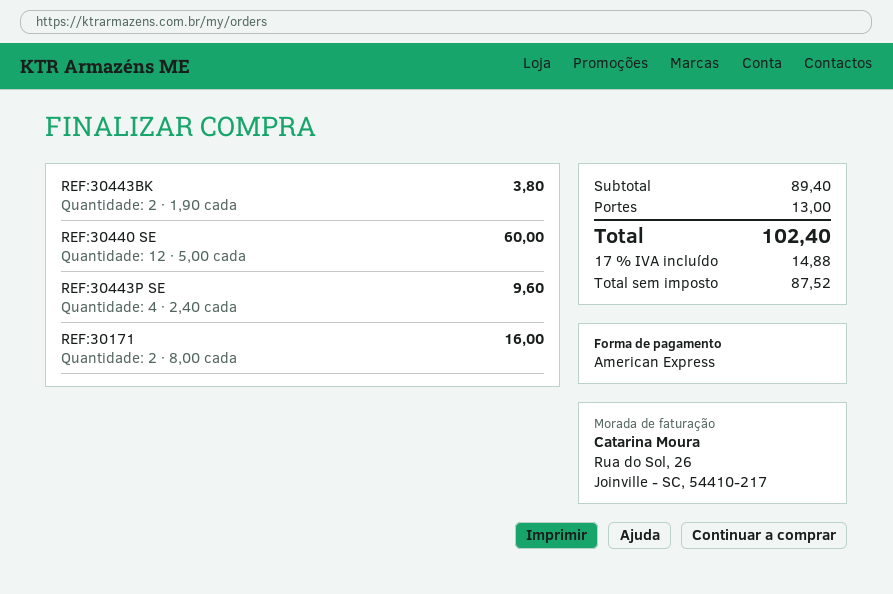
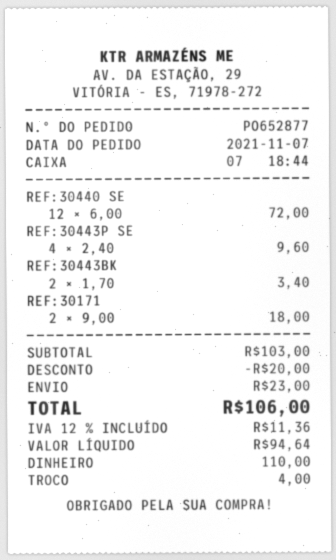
payment method: American Express -> cash
REF:30443BK: 2 x 1.90 = 3.80 -> 2 x 1.70 = 3.40
REF:30440 SE: 12 x 5.00 = 60.00 -> 12 x 6.00 = 72.00
REF:30171: 2 x 8.00 = 16.00 -> 2 x 9.00 = 18.00
subtotal: 89.40 -> 103.00
discount: none -> 20.00
shipping: 13.00 -> 23.00
net: 87.52 -> 94.64
tax: 17% = 14.88 -> 12% = 11.36
total: 102.40 -> 106.00

